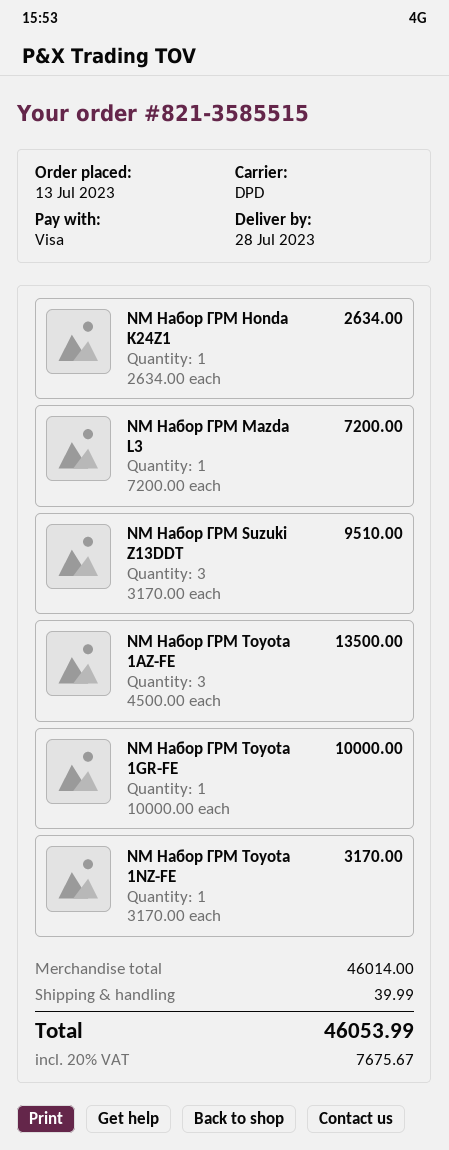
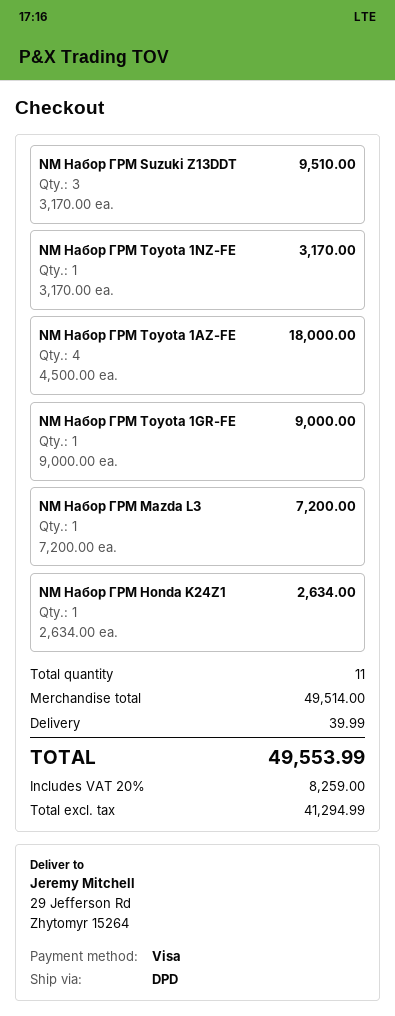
NM Набор ГРМ Toyota 1AZ-FE: 3 x 4500.00 = 13500.00 -> 4 x 4500.00 = 18000.00
NM Набор ГРМ Toyota 1GR-FE: 1 x 10000.00 = 10000.00 -> 1 x 9000.00 = 9000.00
subtotal: 46014.00 -> 49514.00
tax: 20% = 7675.67 -> 20% = 8259.00
total: 46053.99 -> 49553.99

